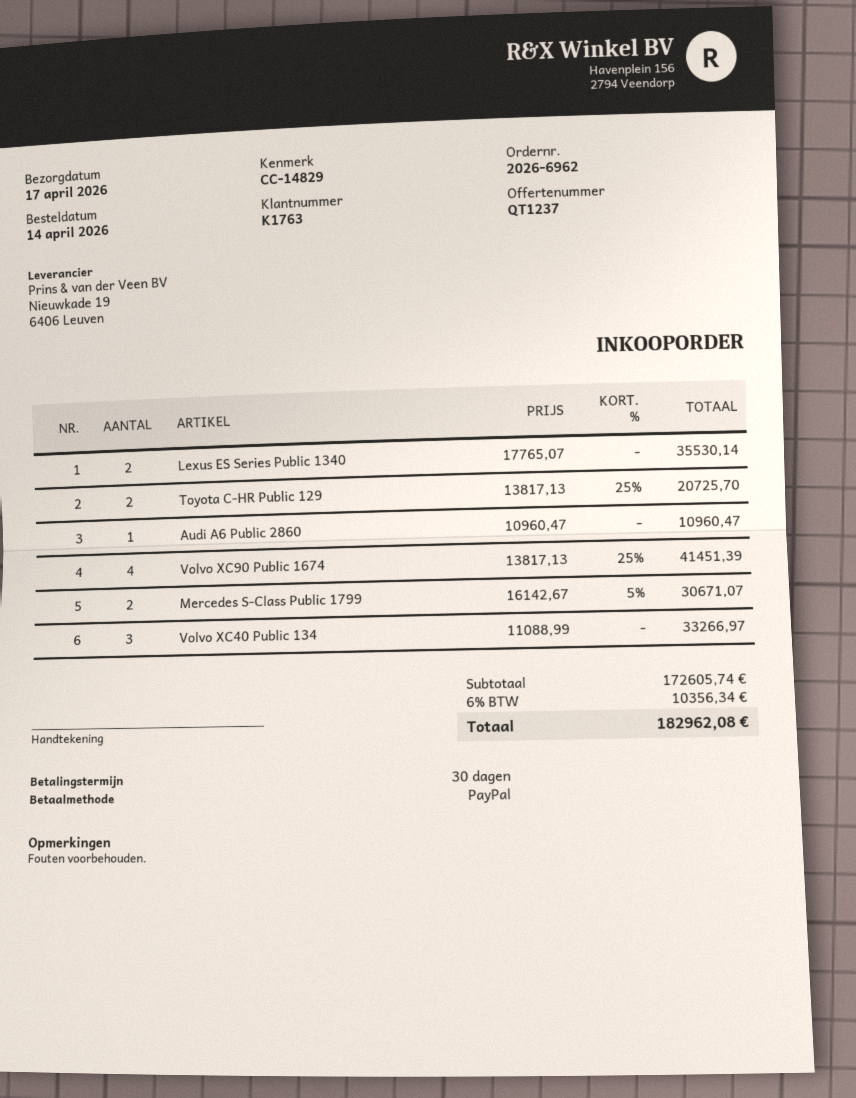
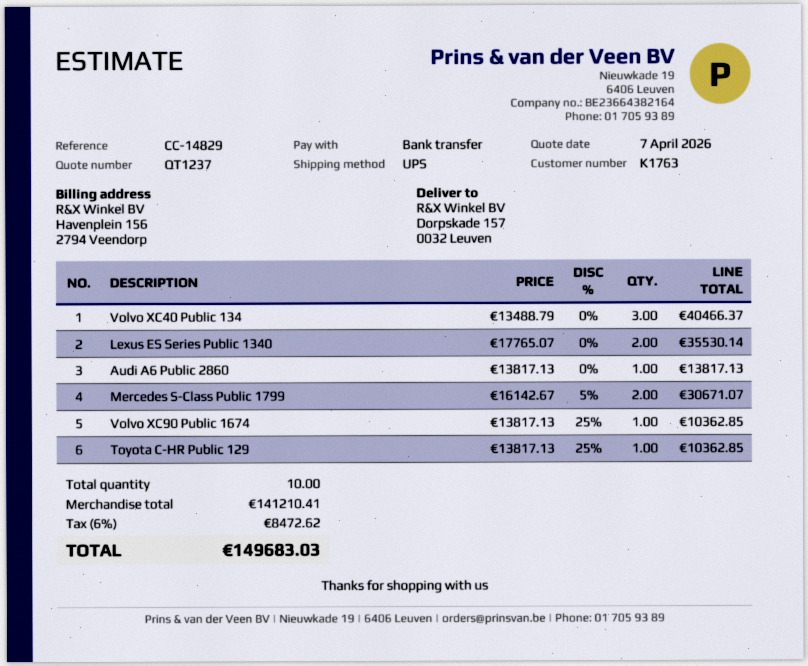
payment method: PayPal -> bank transfer
Toyota C-HR Public 129: 2 x 13817.13 - 25% = 20725.70 -> 1 x 13817.13 - 25% = 10362.85
Audi A6 Public 2860: 1 x 10960.47 = 10960.47 -> 1 x 13817.13 = 13817.13
Volvo XC90 Public 1674: 4 x 13817.13 - 25% = 41451.39 -> 1 x 13817.13 - 25% = 10362.85
Volvo XC40 Public 134: 3 x 11088.99 = 33266.97 -> 3 x 13488.79 = 40466.37
subtotal: 172605.74 -> 141210.41
tax: 6% = 10356.34 -> 6% = 8472.62
total: 182962.08 -> 149683.03

